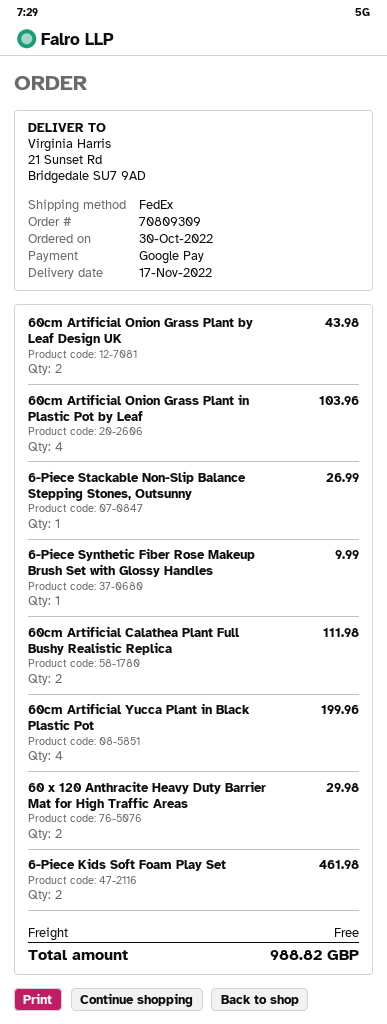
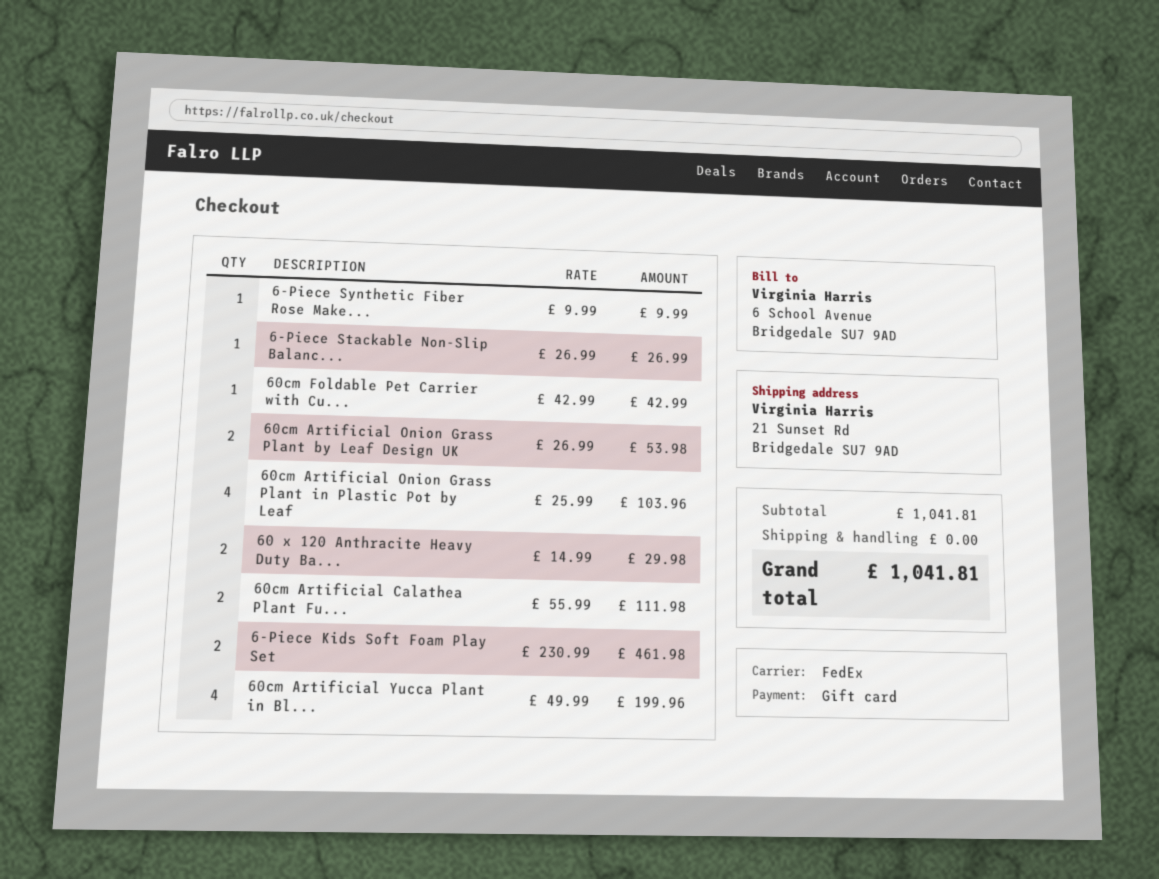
payment method: Google Pay -> gift card
60cm Artificial Onion Grass Plant by Leaf Design UK: 2 for 43.98 -> 2 for 53.98
60cm Foldable Pet Carrier with Cu...: none -> 1 for 42.99
total: 988.82 -> 1041.81

